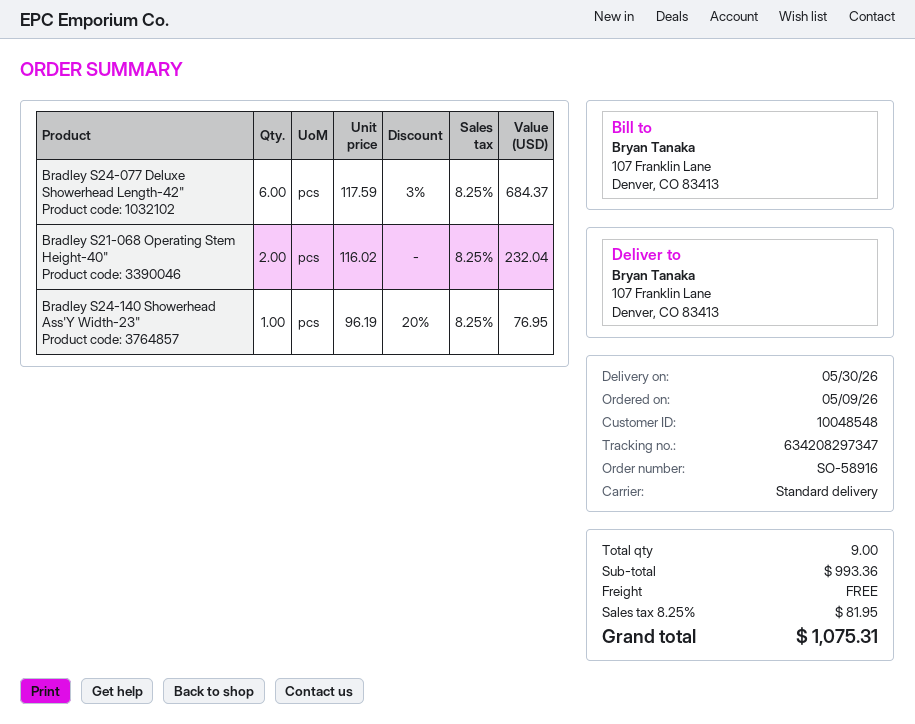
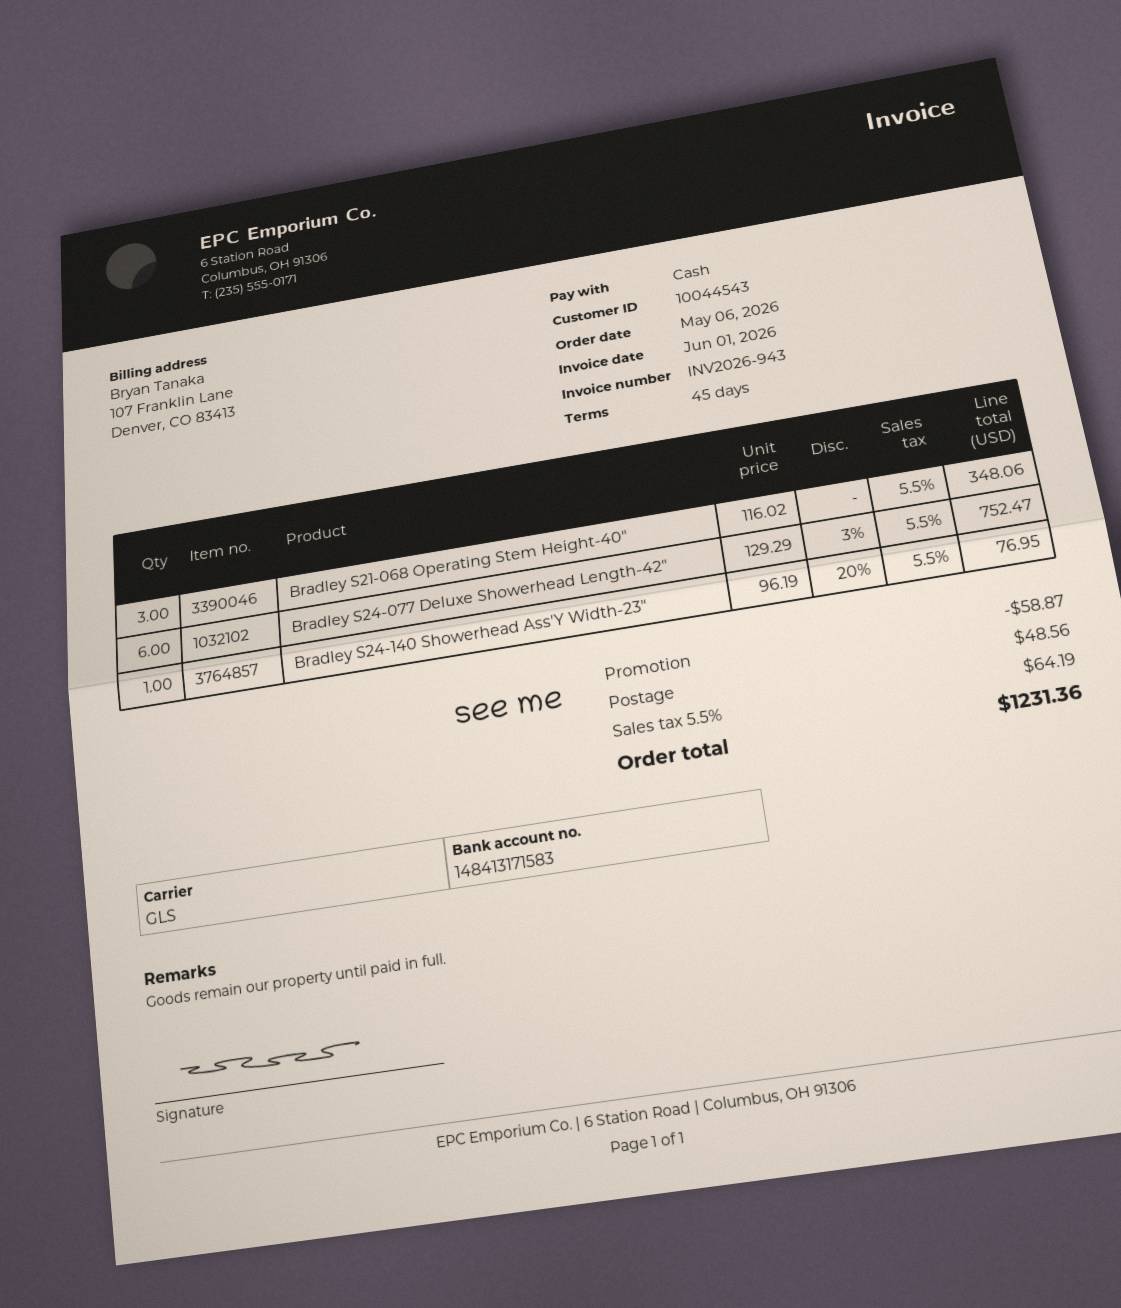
order date: 2026-05-09 -> 2026-05-06
customer number: 10048548 -> 10044543
shipping method: standard -> GLS
Bradley S24-077 Deluxe Showerhead Length-42": 6 x 117.59 - 3% = 684.37 -> 6 x 129.29 - 3% = 752.47
Bradley S21-068 Operating Stem Height-40": 2 x 116.02 = 232.04 -> 3 x 116.02 = 348.06
discount: none -> 58.87
shipping: 0.00 -> 48.56
tax: 8.25% = 81.95 -> 5.5% = 64.19
total: 1075.31 -> 1231.36

